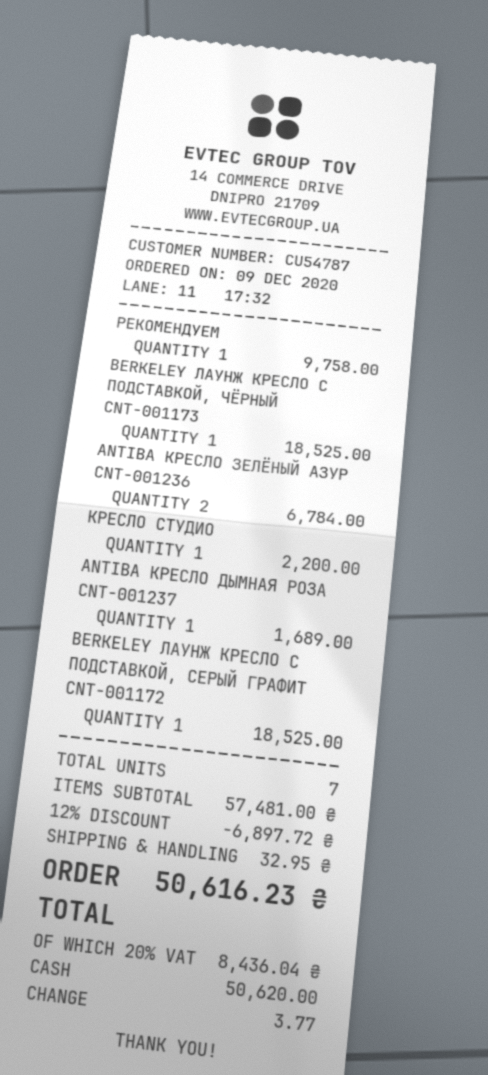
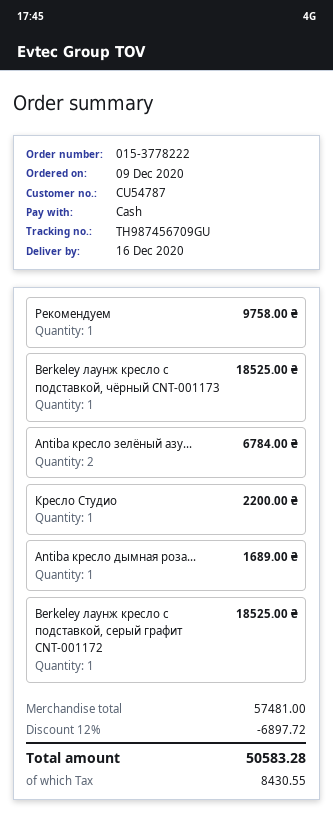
shipping: 32.95 -> none
tax: 8436.04 -> 8430.55
total: 50616.23 -> 50583.28

